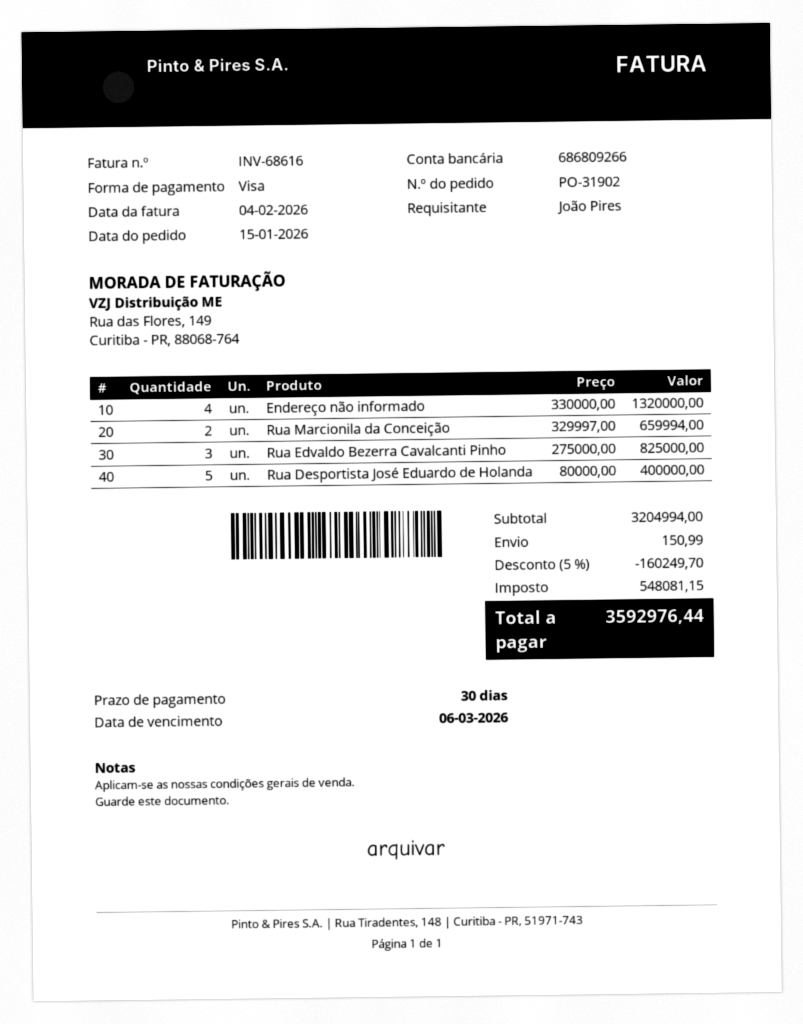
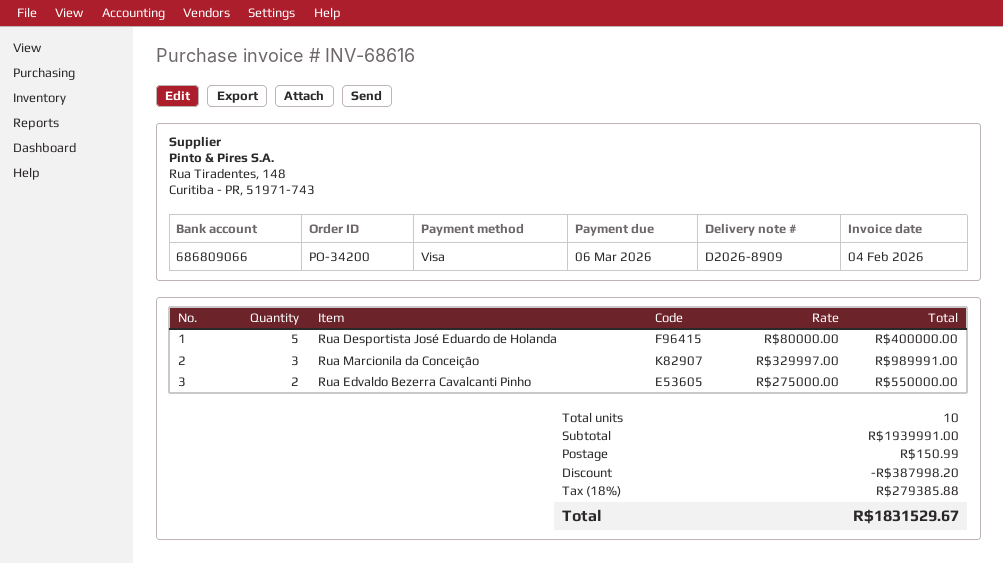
order number: PO-31902 -> PO-34200
bank account: 686809266 -> 686809066
Endereço não informado: 4 x 330000.00 = 1320000.00 -> none
Rua Marcionila da Conceição: 2 x 329997.00 = 659994.00 -> 3 x 329997.00 = 989991.00
Rua Edvaldo Bezerra Cavalcanti Pinho: 3 x 275000.00 = 825000.00 -> 2 x 275000.00 = 550000.00
subtotal: 3204994.00 -> 1939991.00
discount: 160249.70 -> 387998.20
tax: 548081.15 -> 279385.88
total: 3592976.44 -> 1831529.67

